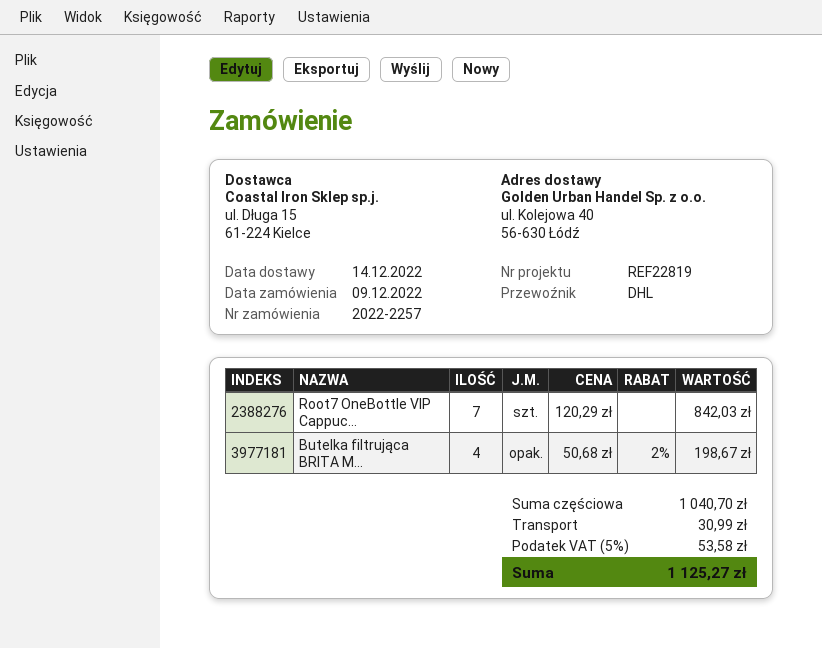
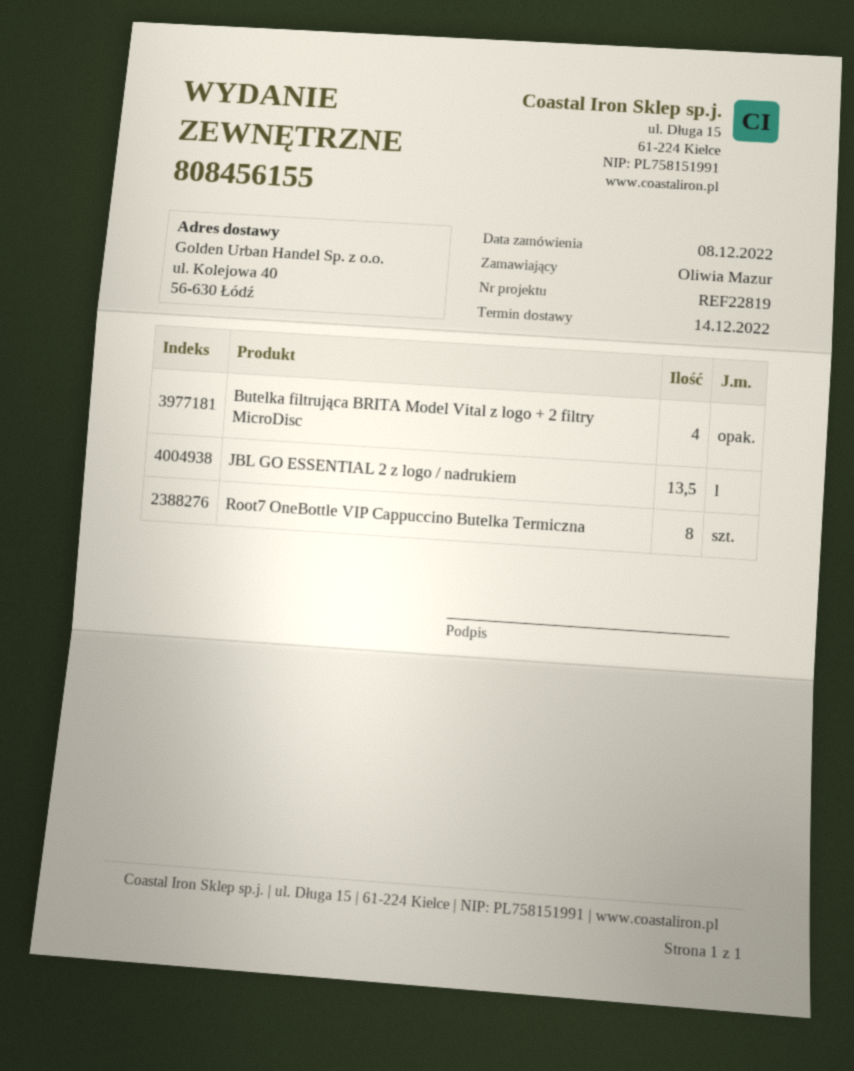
order date: 2022-12-09 -> 2022-12-08
Root7 OneBottle VIP Cappuc...: 7 -> 8
JBL GO ESSENTIAL 2 z logo / nadrukiem: none -> 13.5

